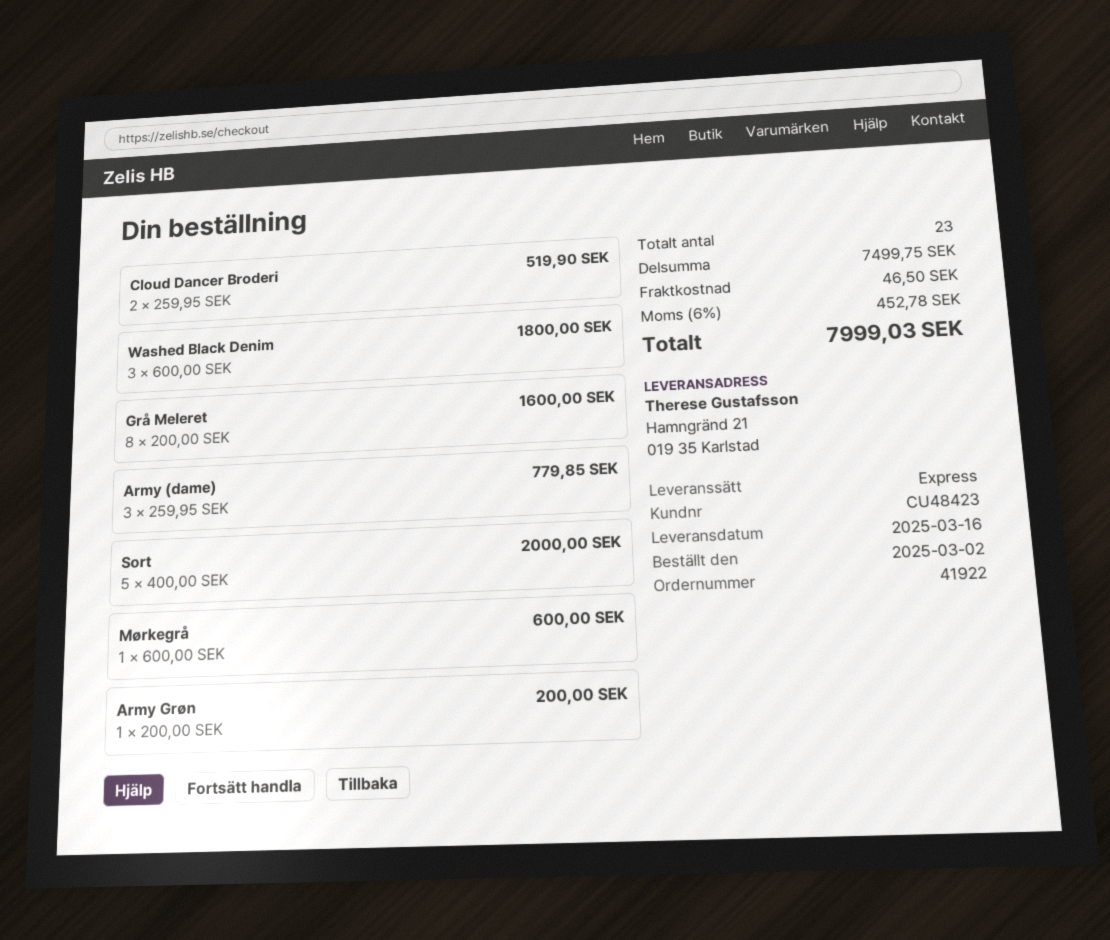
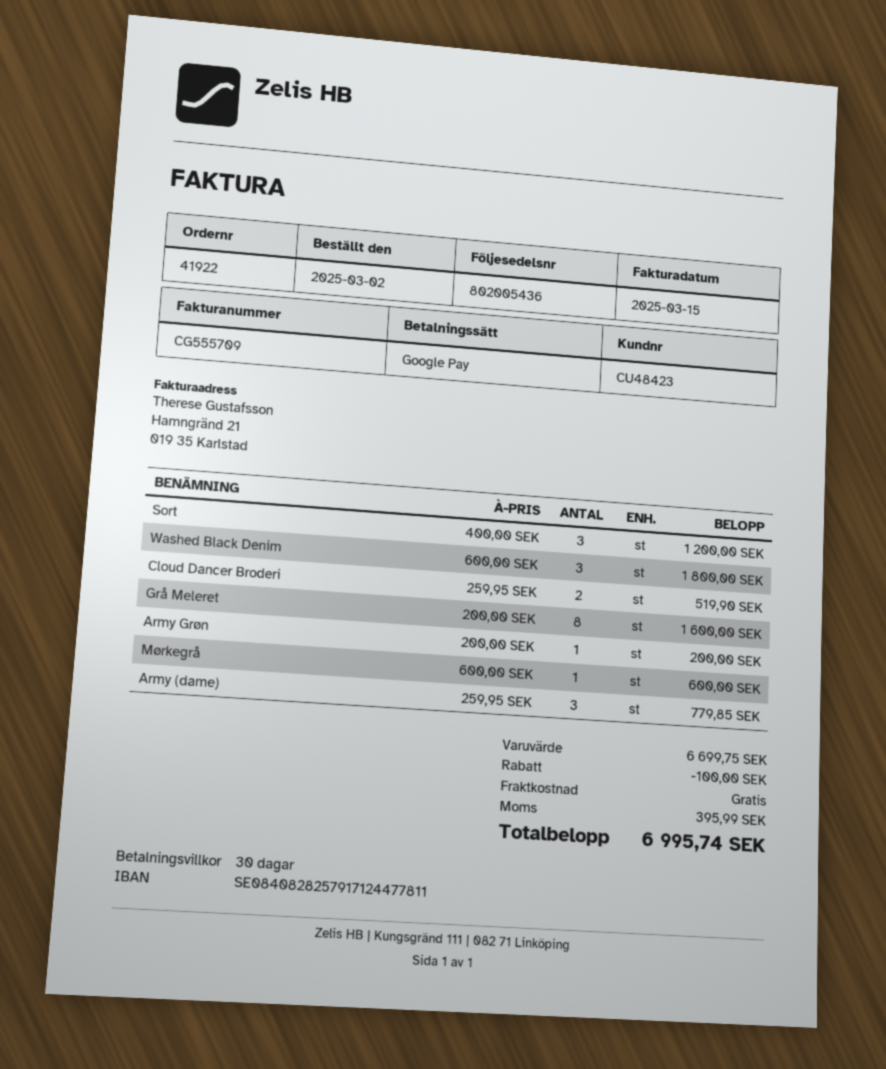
Sort: 5 x 400.00 = 2000.00 -> 3 x 400.00 = 1200.00
subtotal: 7499.75 -> 6699.75
discount: none -> 100.00
shipping: 46.50 -> 0.00
tax: 452.78 -> 395.99
total: 7999.03 -> 6995.74

